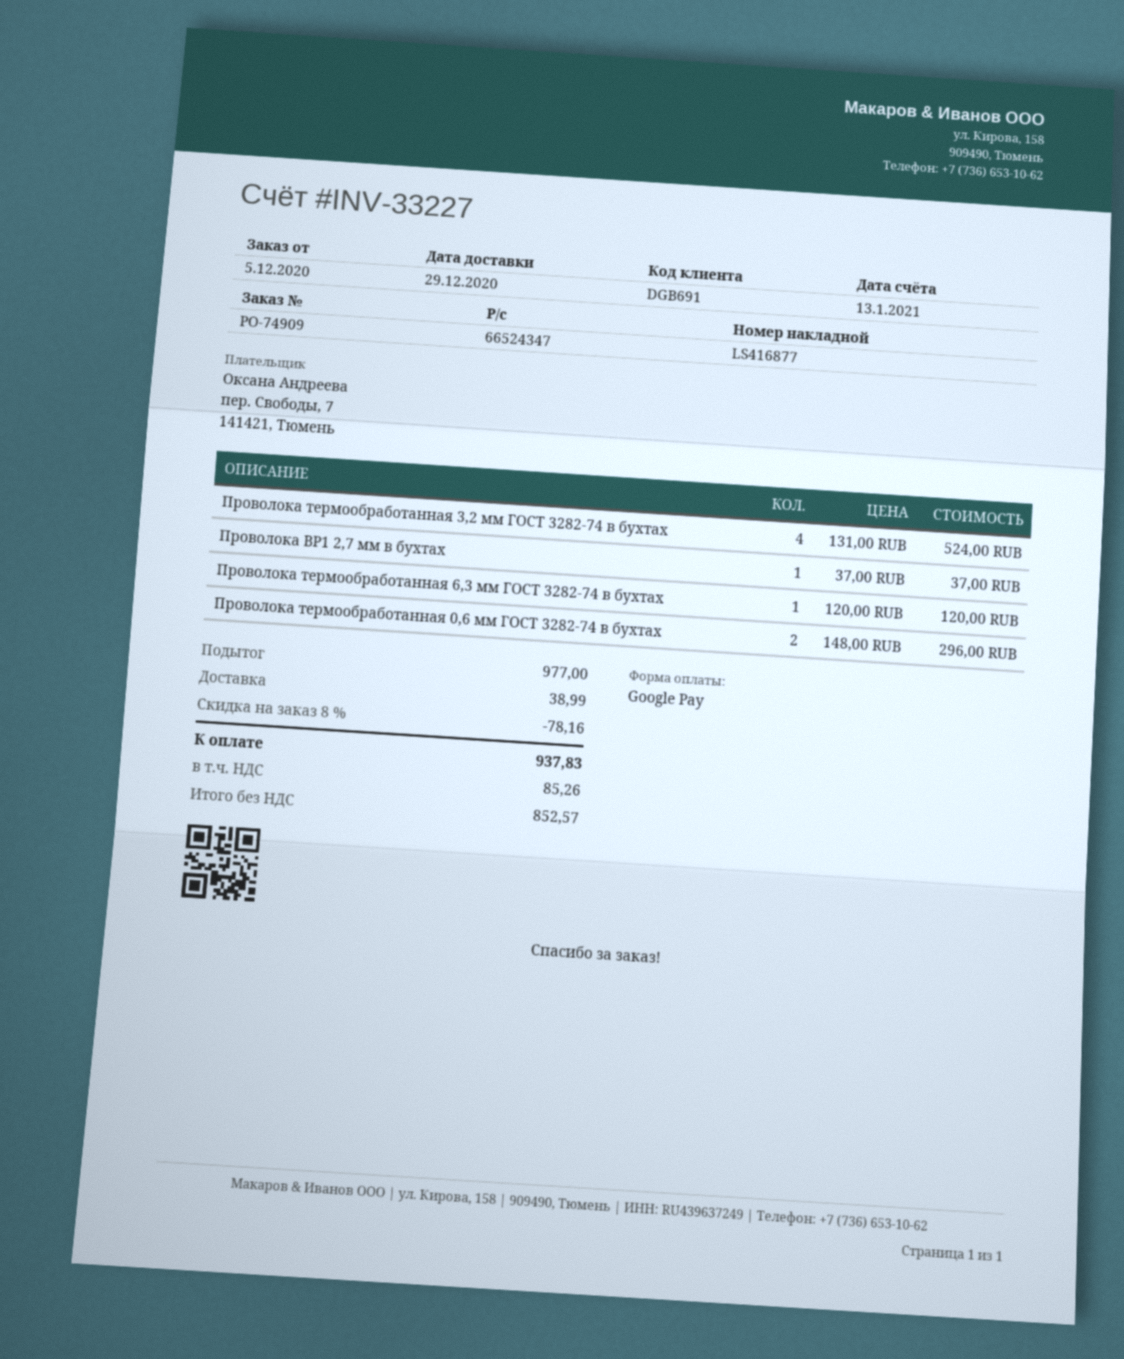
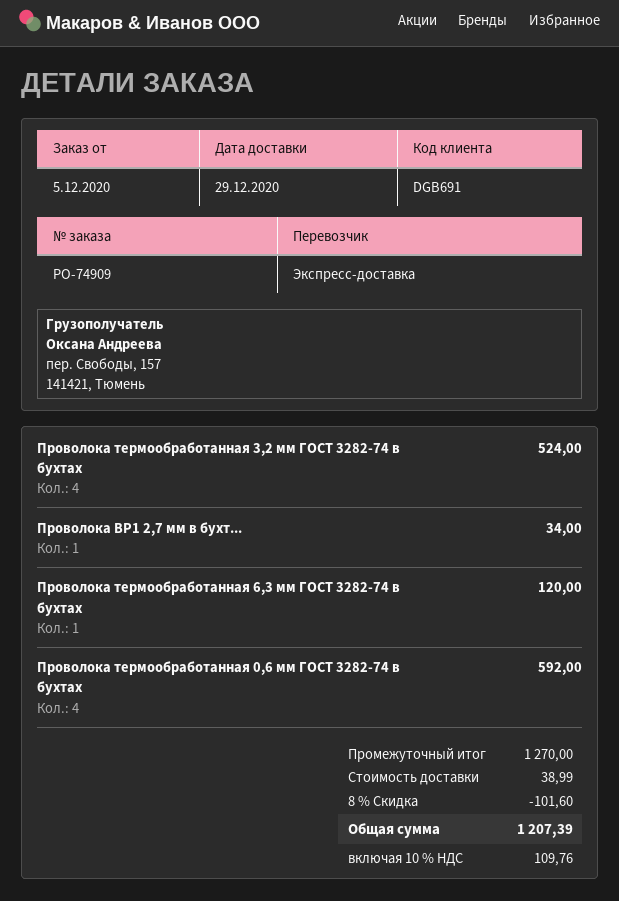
Проволока ВР1 2,7 мм в бухтах: 1 for 37.00 -> 1 for 34.00
Проволока термообработанная 0,6 мм ГОСТ 3282-74 в бухтах: 2 for 296.00 -> 4 for 592.00
subtotal: 977.00 -> 1270.00
discount: 8% = 78.16 -> 8% = 101.60
tax: 85.26 -> 109.76
total: 937.83 -> 1207.39

